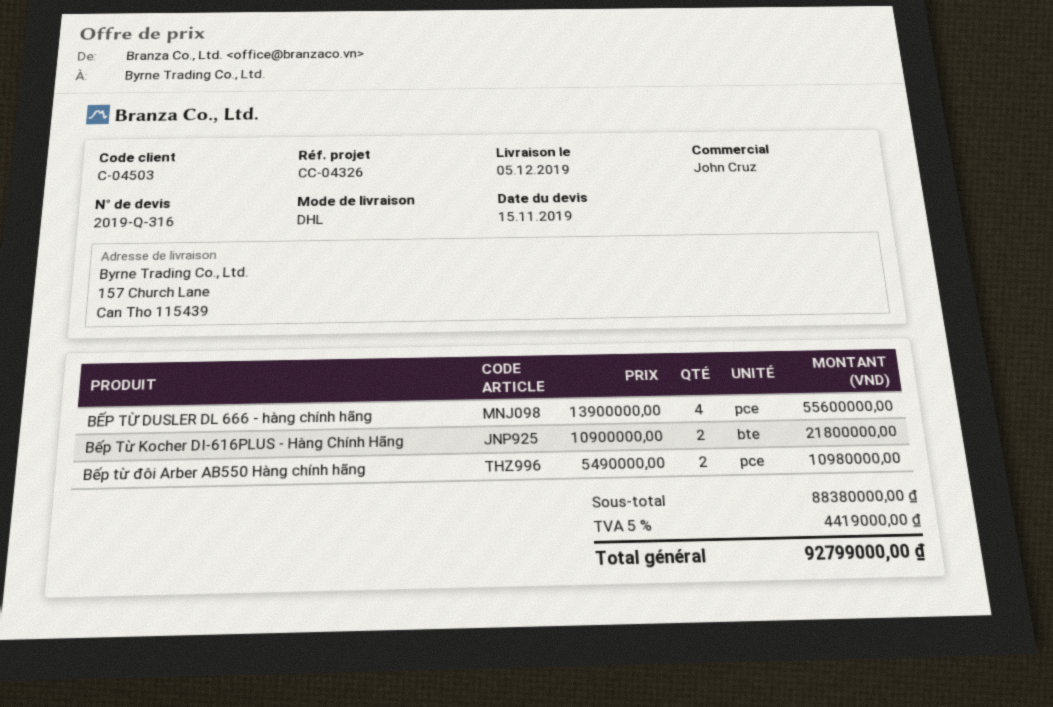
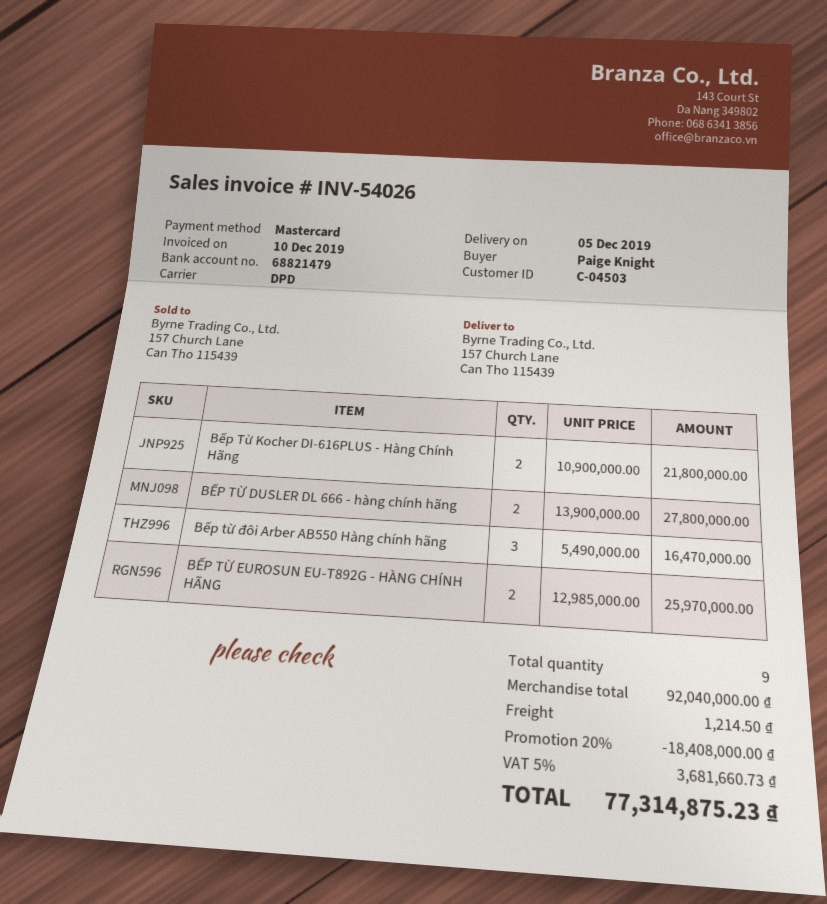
shipping method: DHL -> DPD
BẾP TỪ DUSLER DL 666 - hàng chính hãng: 4 x 13900000.00 = 55600000.00 -> 2 x 13900000.00 = 27800000.00
Bếp từ đôi Arber AB550 Hàng chính hãng: 2 x 5490000.00 = 10980000.00 -> 3 x 5490000.00 = 16470000.00
BẾP TỪ EUROSUN EU-T892G - HÀNG CHÍNH HÃNG: none -> 2 x 12985000.00 = 25970000.00
subtotal: 88380000.00 -> 92040000.00
discount: none -> 20% = 18408000.00
shipping: none -> 1214.50
tax: 5% = 4419000.00 -> 5% = 3681660.73
total: 92799000.00 -> 77314875.23

